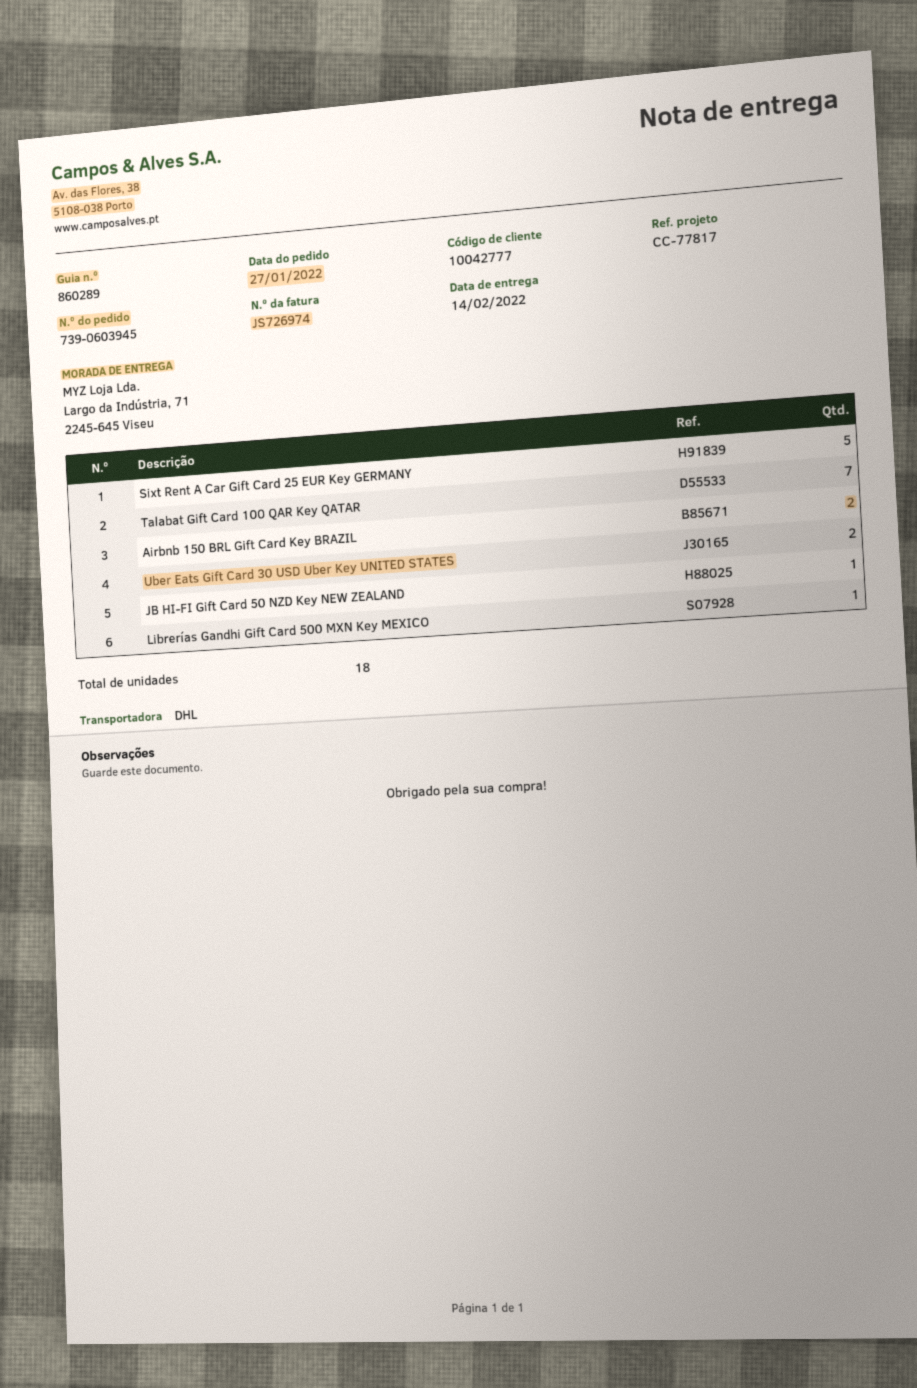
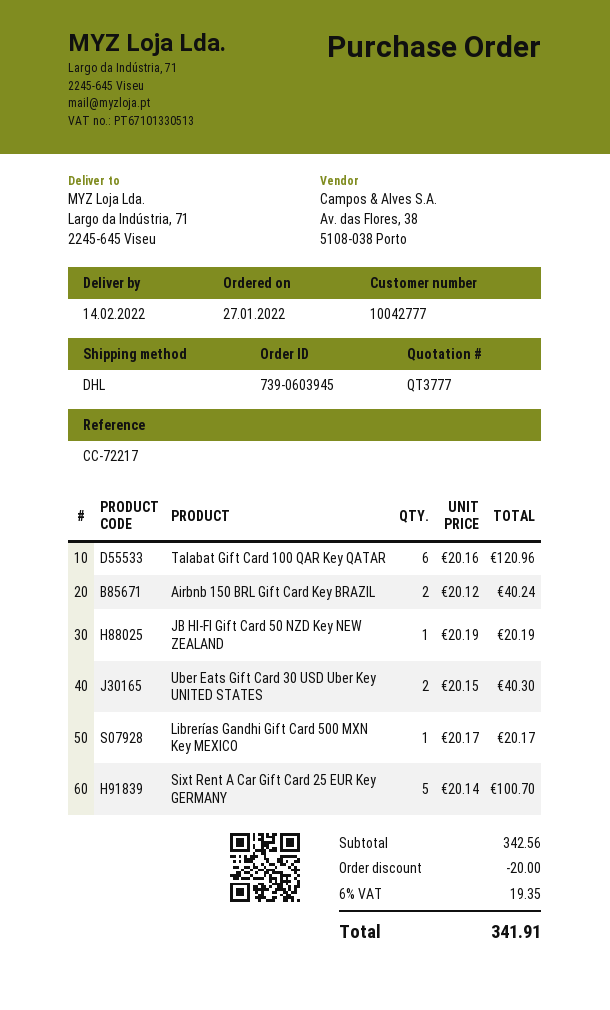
reference: CC-77817 -> CC-72217
Talabat Gift Card 100 QAR Key QATAR: 7 -> 6

